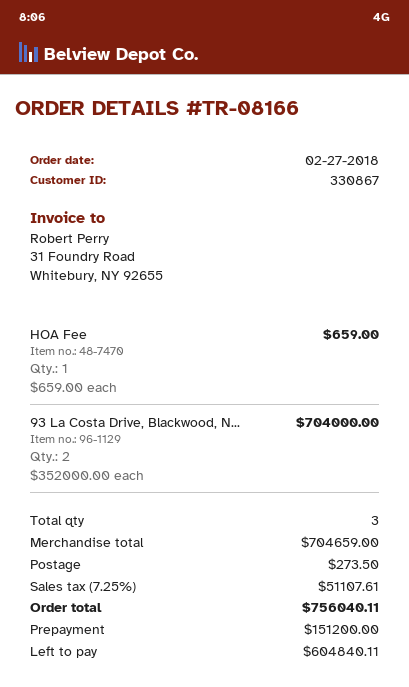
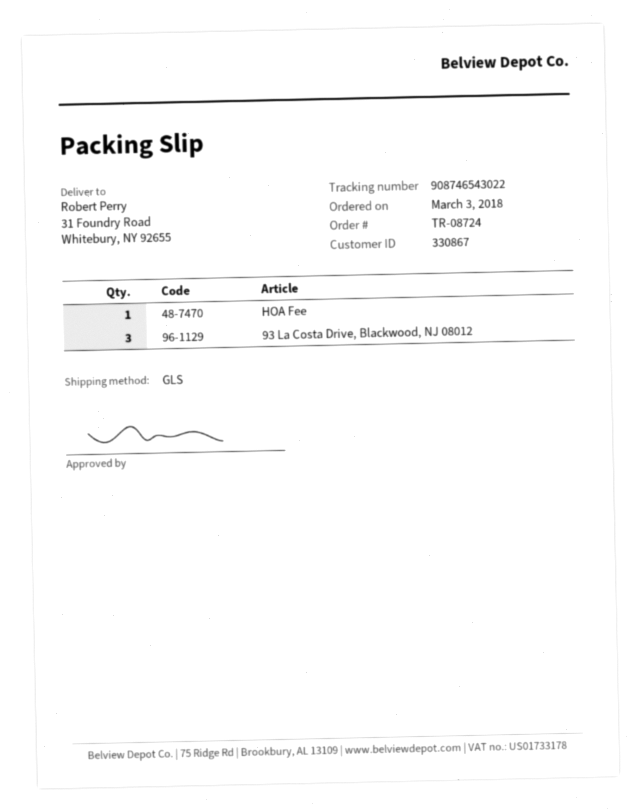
order number: TR-08166 -> TR-08724
order date: 2018-02-27 -> 2018-03-03
93 La Costa Drive, Blackwood, N...: 2 -> 3

